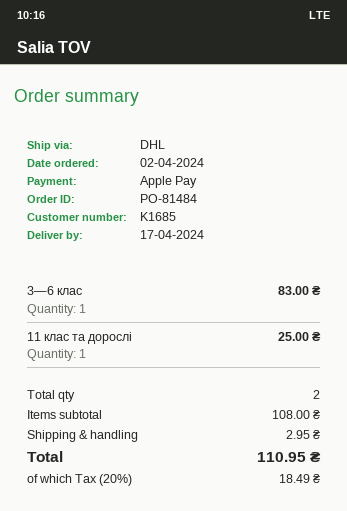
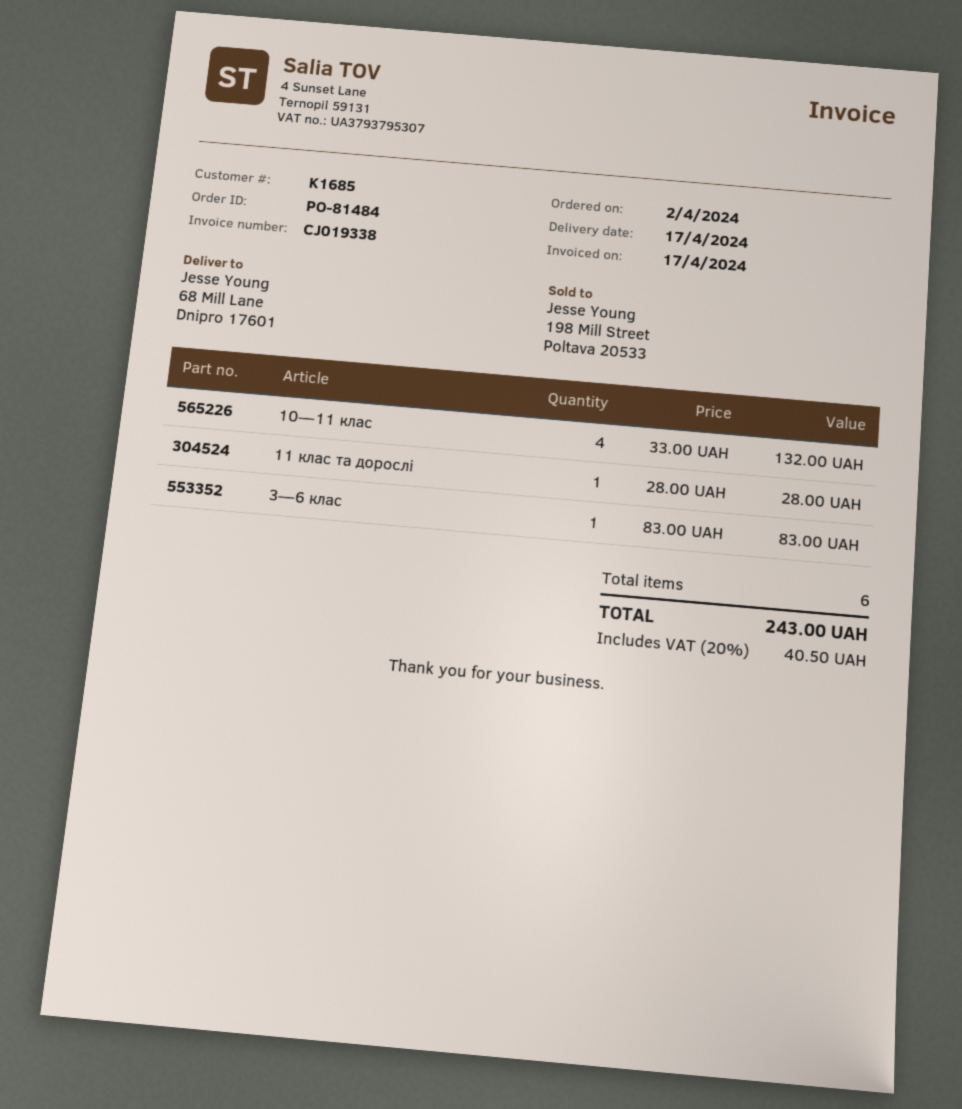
11 клас та дорослі: 1 for 25.00 -> 1 for 28.00
10—11 клас: none -> 4 for 132.00
total quantity: 2 -> 6
shipping: 2.95 -> none
tax: 20% = 18.49 -> 20% = 40.50
total: 110.95 -> 243.00

